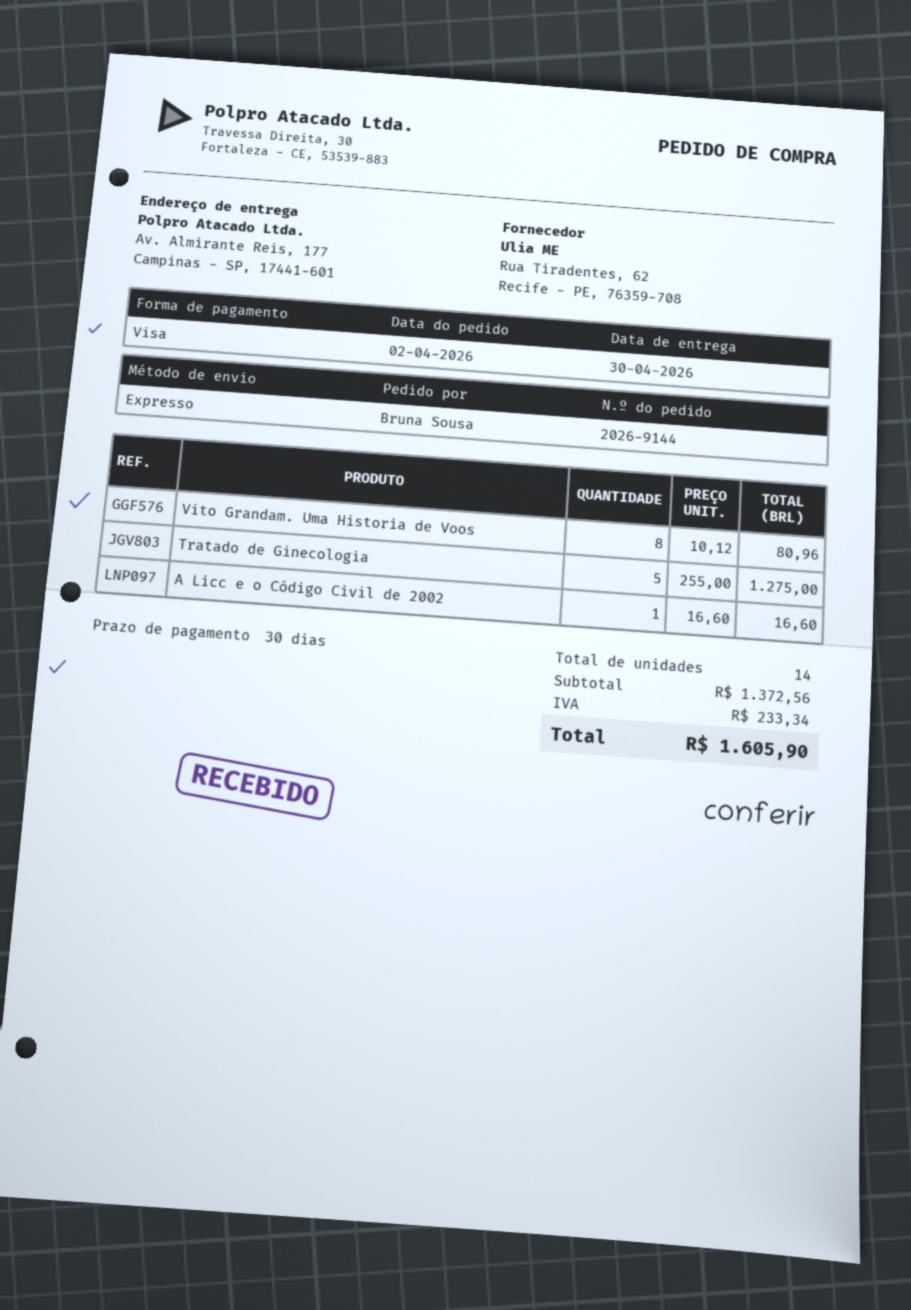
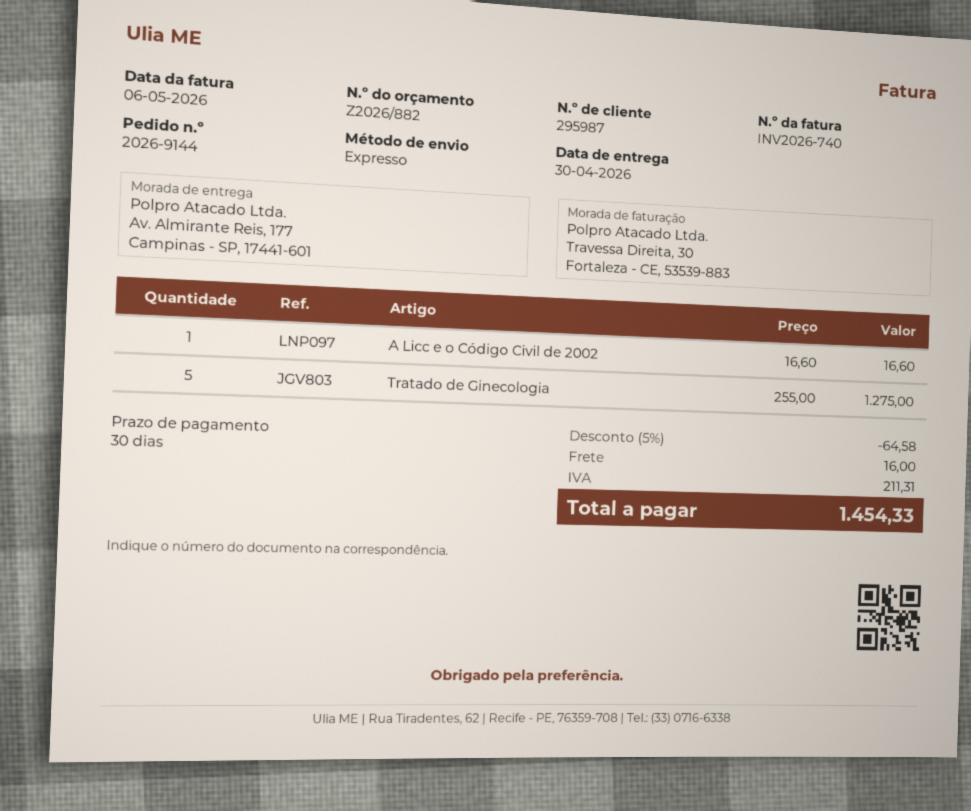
Vito Grandam. Uma Historia de Voos: 8 x 10.12 = 80.96 -> none
discount: none -> 5% = 64.58
shipping: none -> 16.00
tax: 233.34 -> 211.31
total: 1605.90 -> 1454.33

